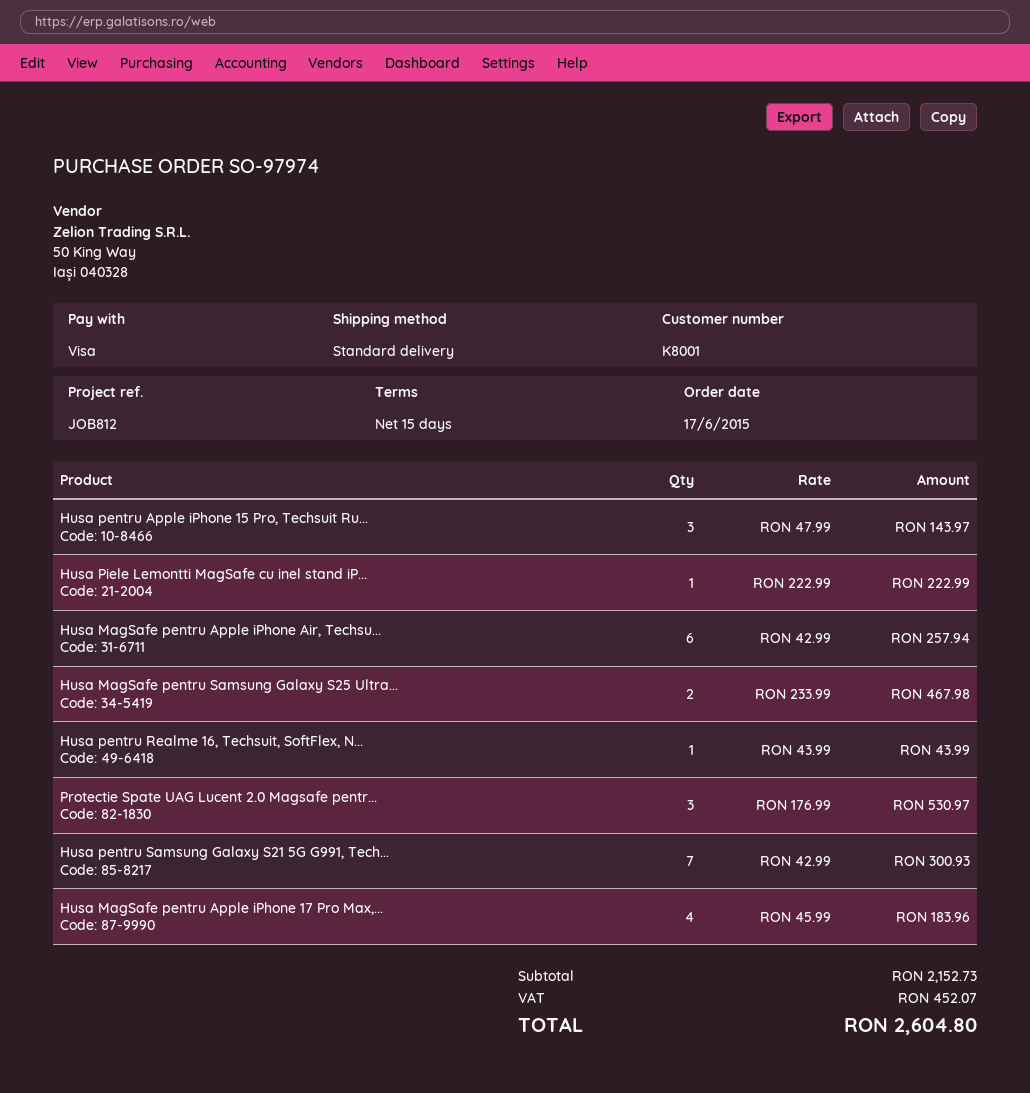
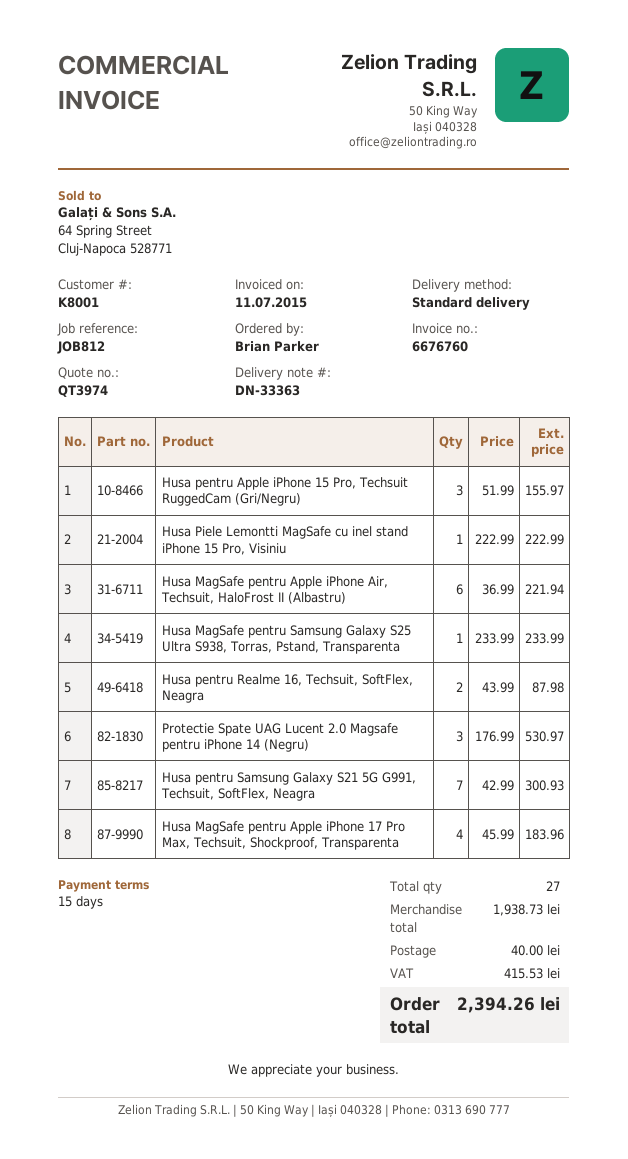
Husa pentru Apple iPhone 15 Pro, Techsuit Ru...: 3 x 47.99 = 143.97 -> 3 x 51.99 = 155.97
Husa MagSafe pentru Apple iPhone Air, Techsu...: 6 x 42.99 = 257.94 -> 6 x 36.99 = 221.94
Husa MagSafe pentru Samsung Galaxy S25 Ultra...: 2 x 233.99 = 467.98 -> 1 x 233.99 = 233.99
Husa pentru Realme 16, Techsuit, SoftFlex, N...: 1 x 43.99 = 43.99 -> 2 x 43.99 = 87.98
subtotal: 2152.73 -> 1938.73
shipping: none -> 40.00
tax: 452.07 -> 415.53
total: 2604.80 -> 2394.26

